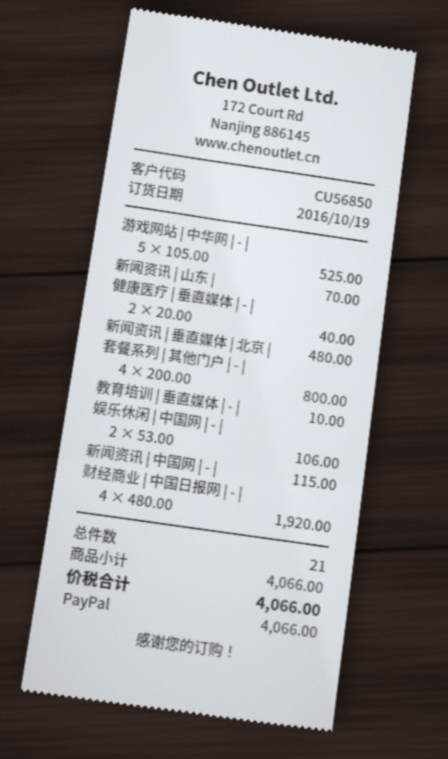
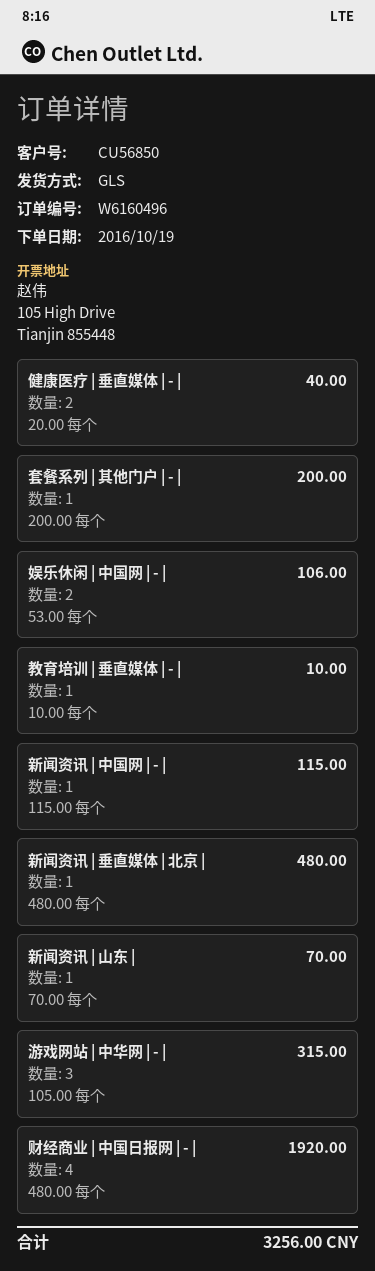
游戏网站 | 中华网 | - |: 5 x 105.00 = 525.00 -> 3 x 105.00 = 315.00
套餐系列 | 其他门户 | - |: 4 x 200.00 = 800.00 -> 1 x 200.00 = 200.00
total: 4066.00 -> 3256.00

